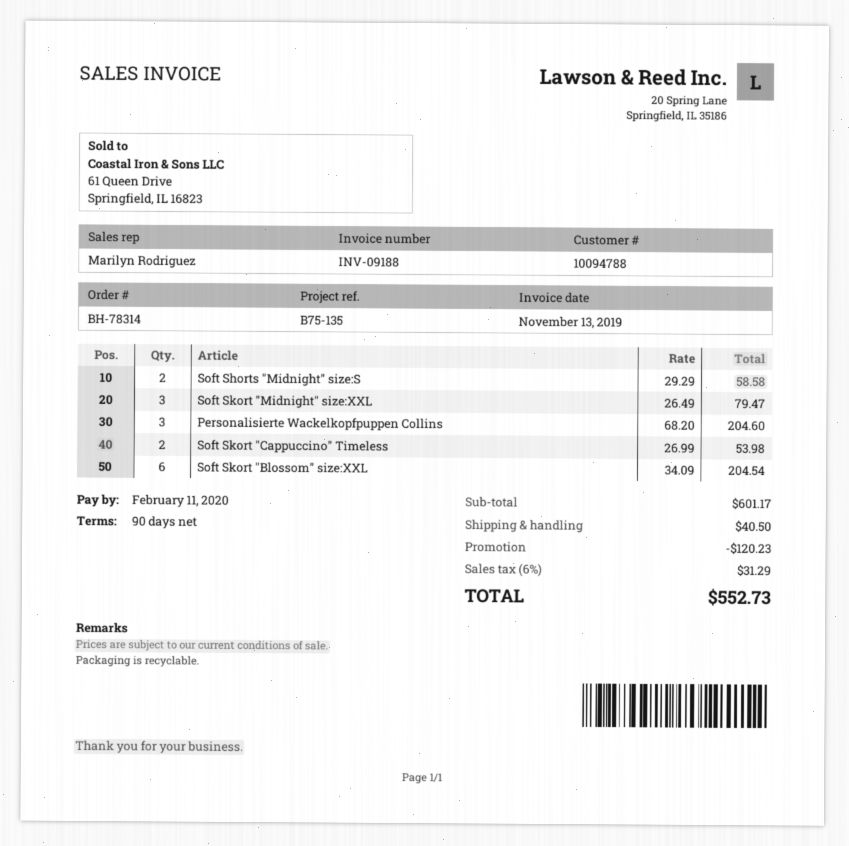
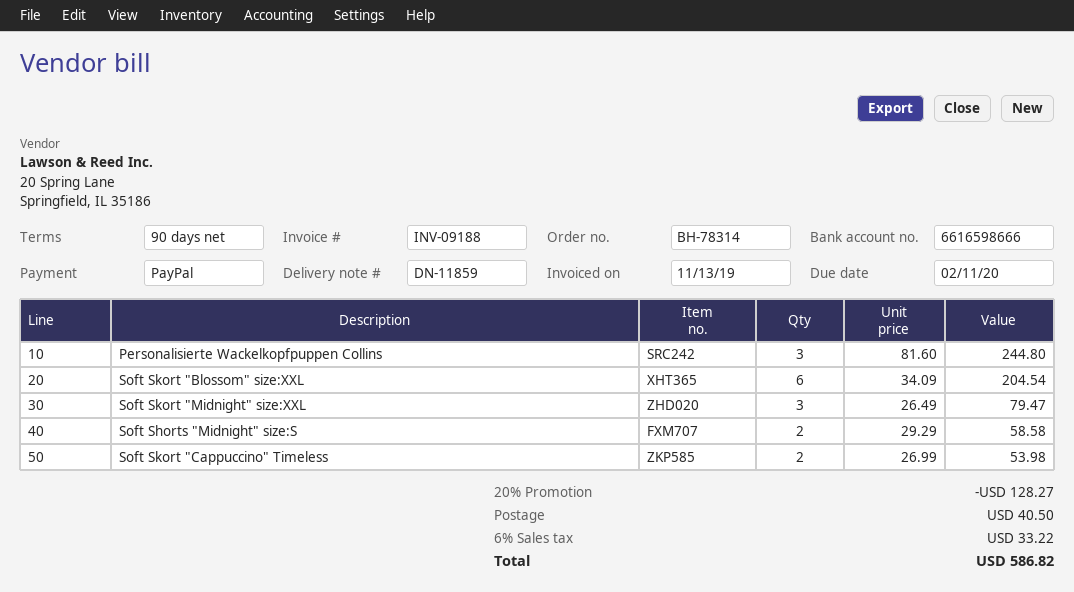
Personalisierte Wackelkopfpuppen Collins: 3 x 68.20 = 204.60 -> 3 x 81.60 = 244.80
discount: 120.23 -> 128.27
tax: 6% = 31.29 -> 6% = 33.22
total: 552.73 -> 586.82

